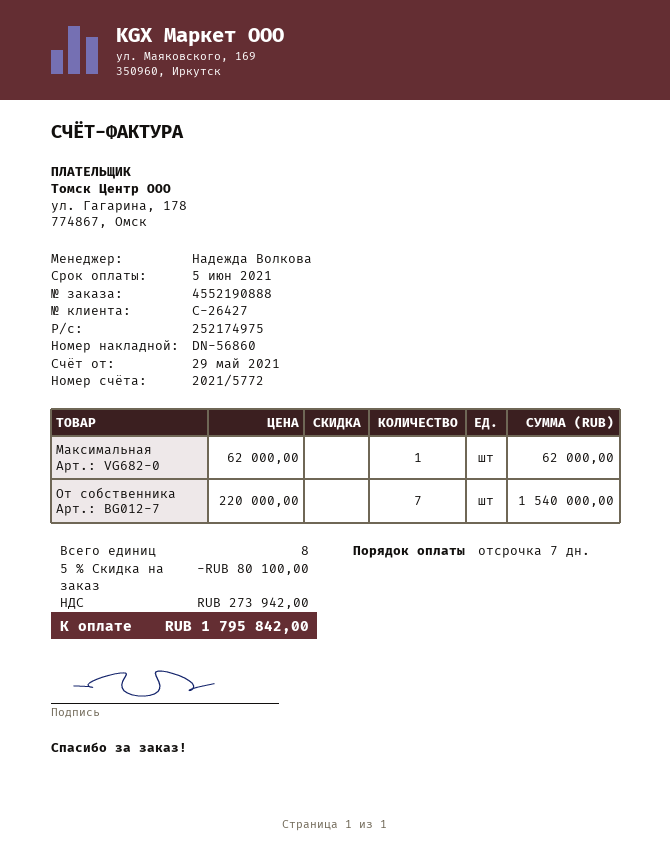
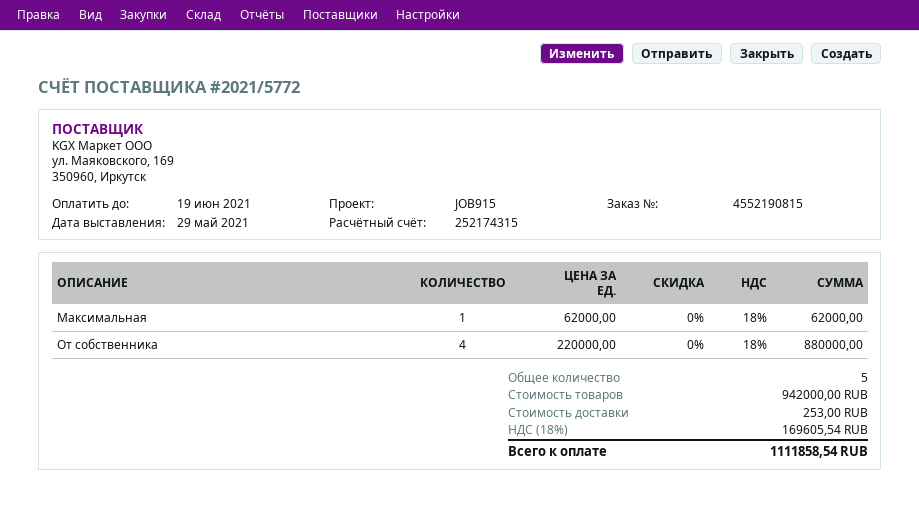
order number: 4552190888 -> 4552190815
due date: 2021-06-05 -> 2021-06-19
bank account: 252174975 -> 252174315
От собственника: 7 x 220000.00 = 1540000.00 -> 4 x 220000.00 = 880000.00
total quantity: 8 -> 5
discount: 5% = 80100.00 -> none
shipping: none -> 253.00
tax: 273942.00 -> 169605.54
total: 1795842.00 -> 1111858.54

